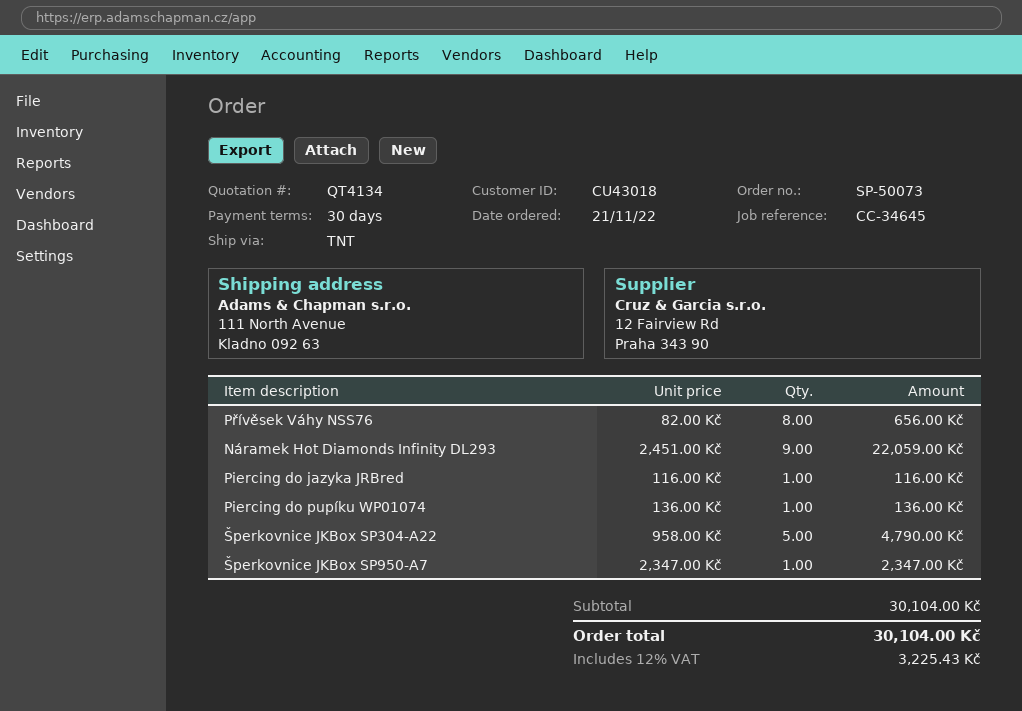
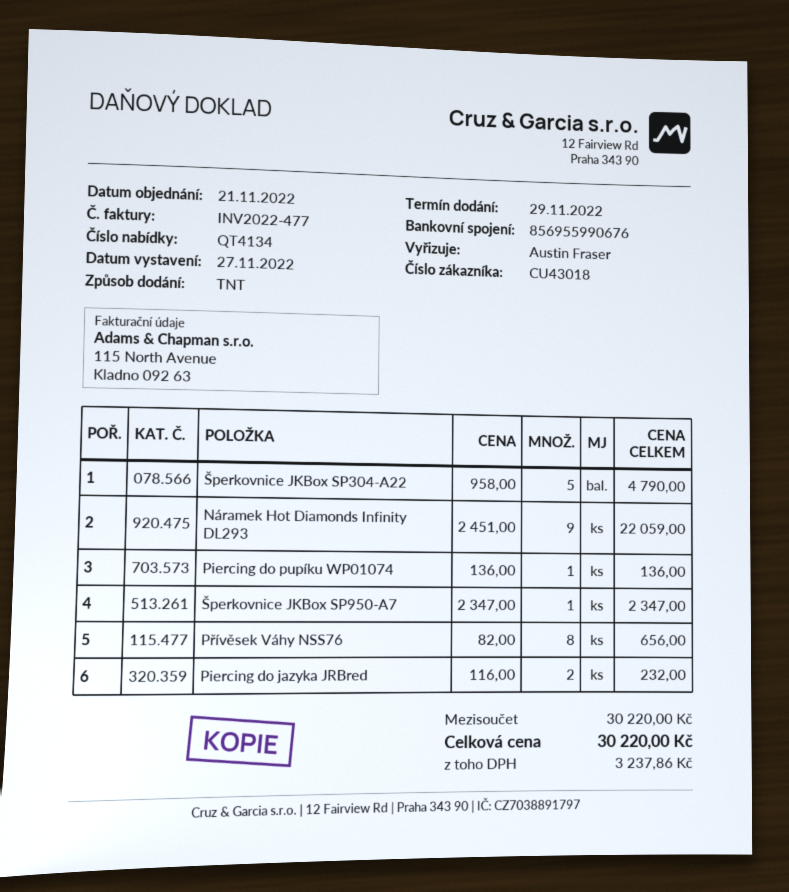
Piercing do jazyka JRBred: 1 x 116.00 = 116.00 -> 2 x 116.00 = 232.00
subtotal: 30104.00 -> 30220.00
tax: 3225.43 -> 3237.86
total: 30104.00 -> 30220.00

